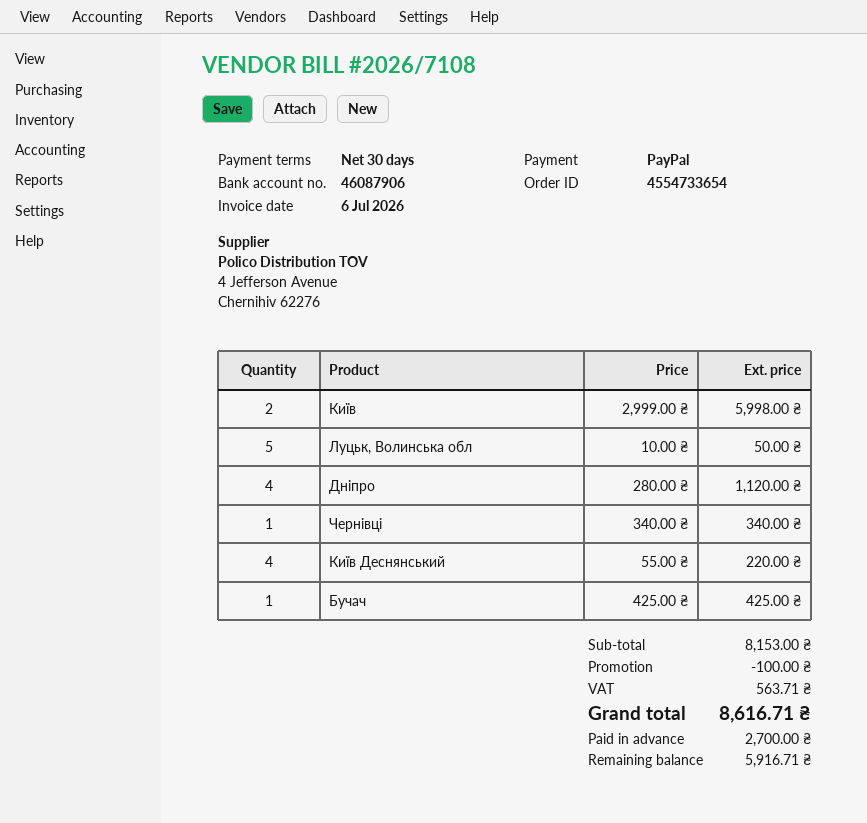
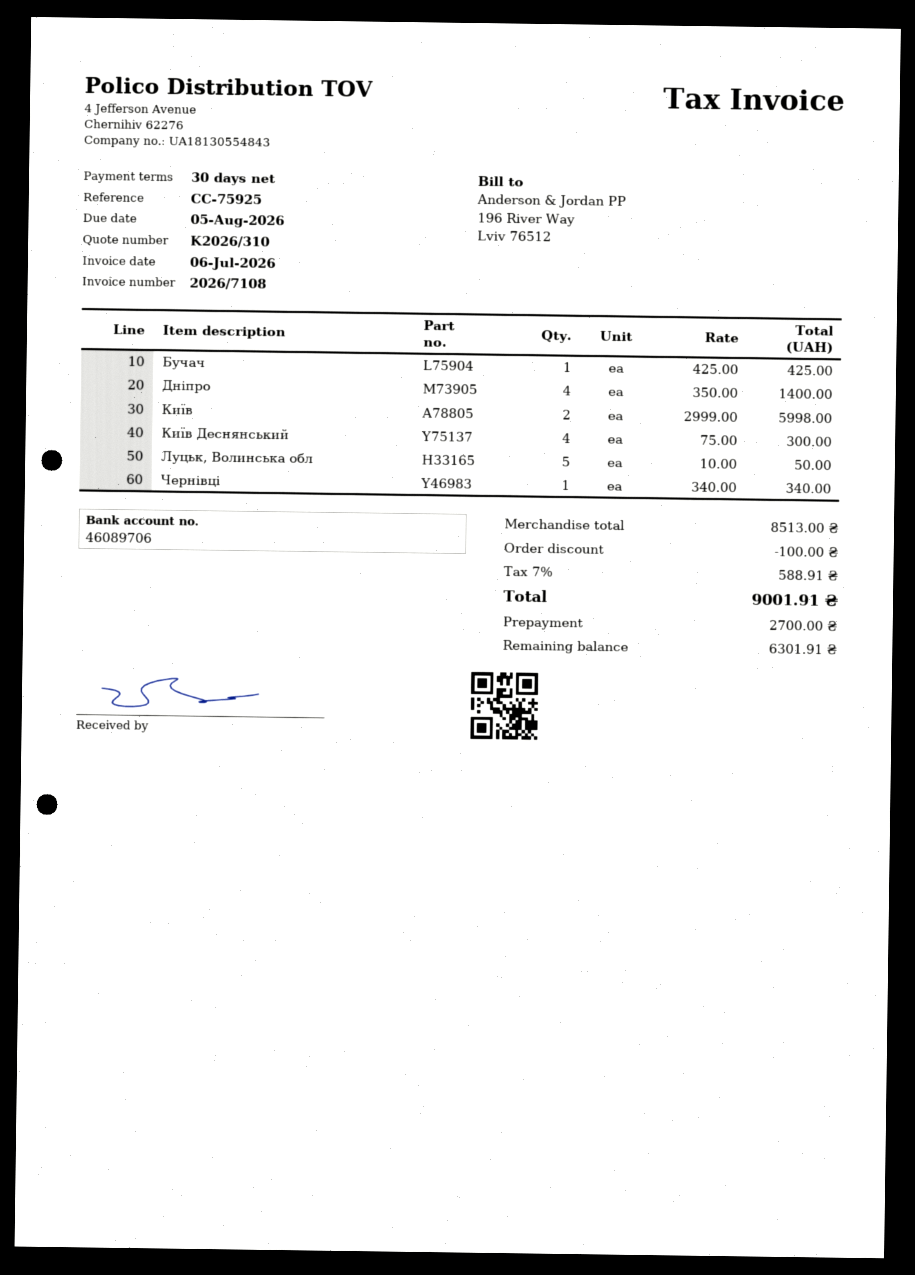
bank account: 46087906 -> 46089706
Дніпро: 4 x 280.00 = 1120.00 -> 4 x 350.00 = 1400.00
Київ Деснянський: 4 x 55.00 = 220.00 -> 4 x 75.00 = 300.00
subtotal: 8153.00 -> 8513.00
tax: 563.71 -> 588.91
total: 8616.71 -> 9001.91
balance: 5916.71 -> 6301.91

